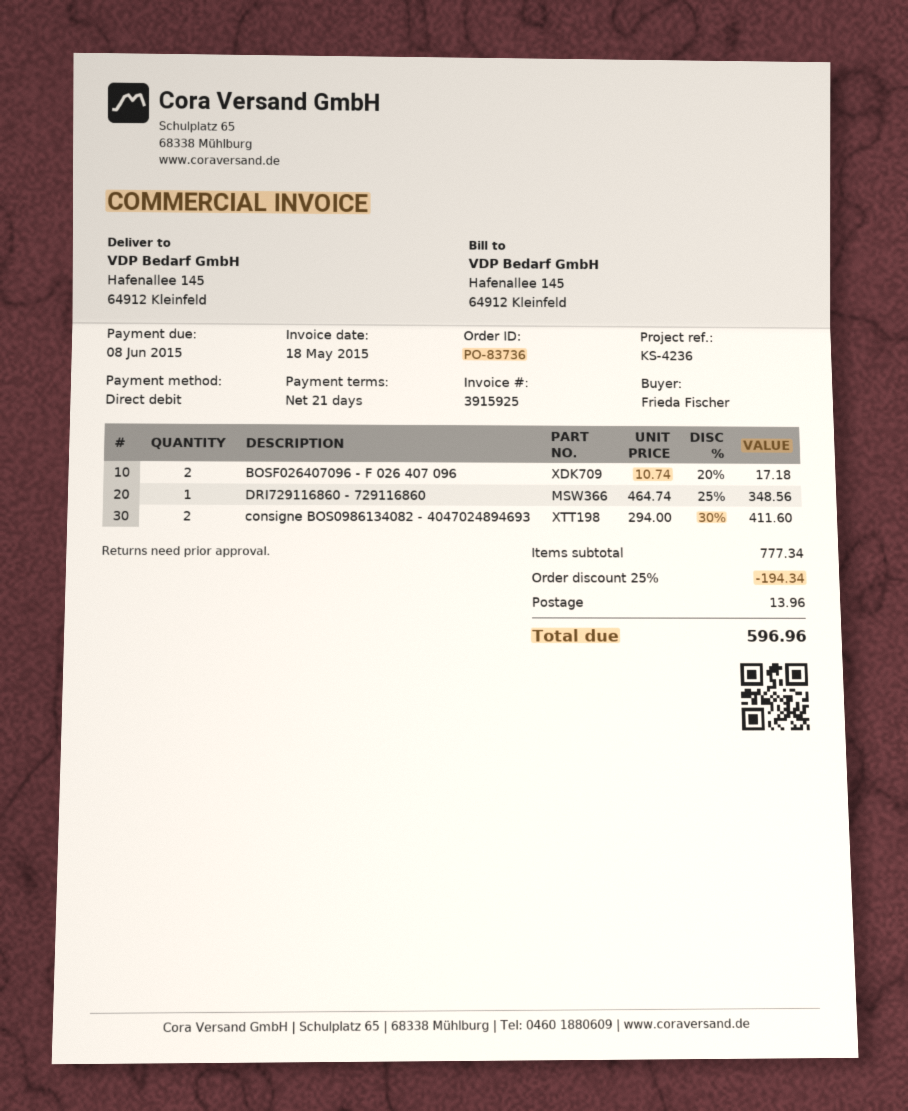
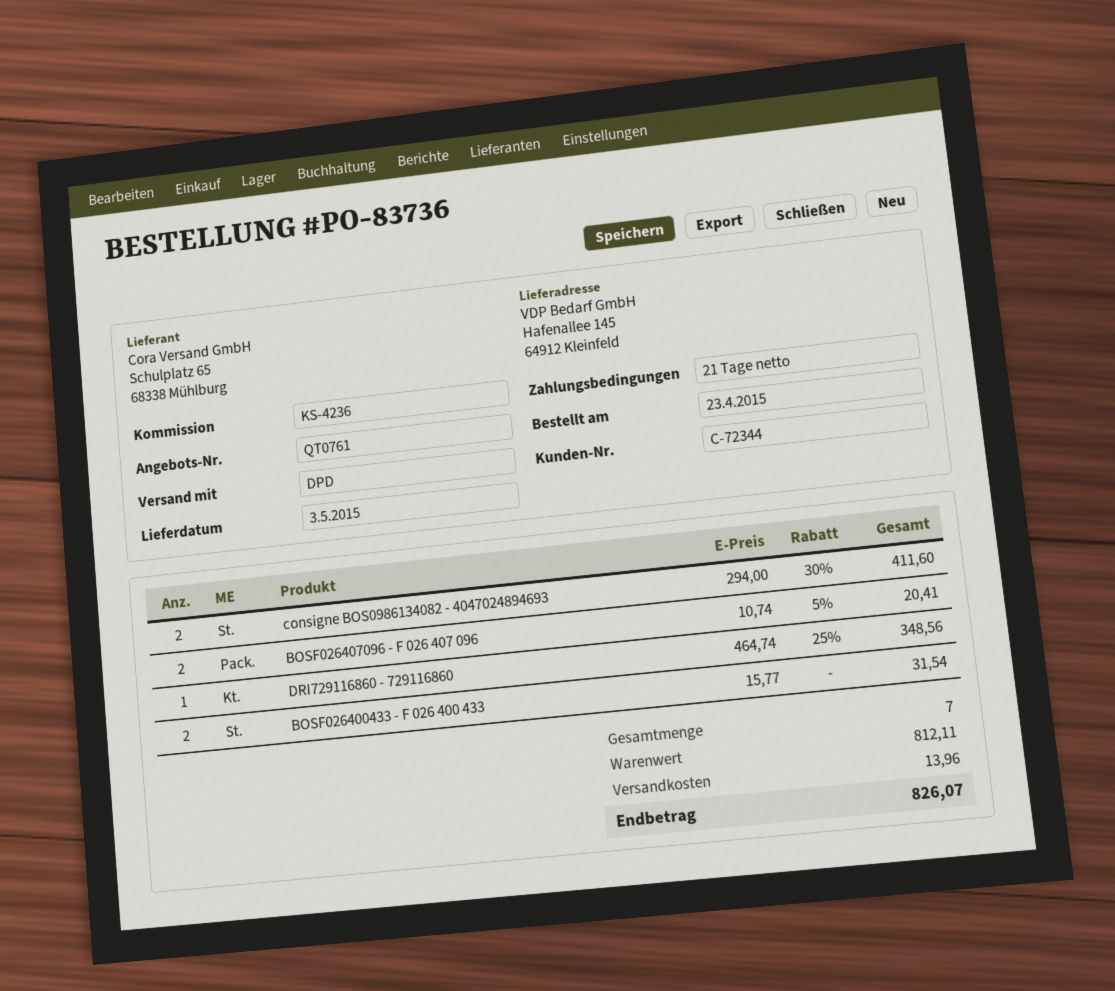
BOSF026407096 - F 026 407 096: 2 x 10.74 - 20% = 17.18 -> 2 x 10.74 - 5% = 20.41
BOSF026400433 - F 026 400 433: none -> 2 x 15.77 = 31.54
subtotal: 777.34 -> 812.11
discount: 25% = 194.34 -> none
total: 596.96 -> 826.07

